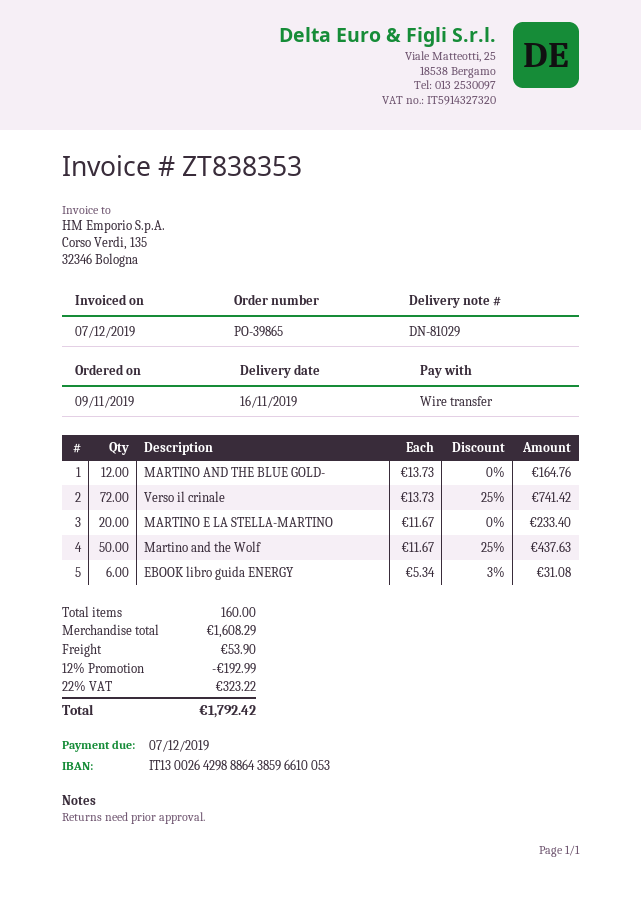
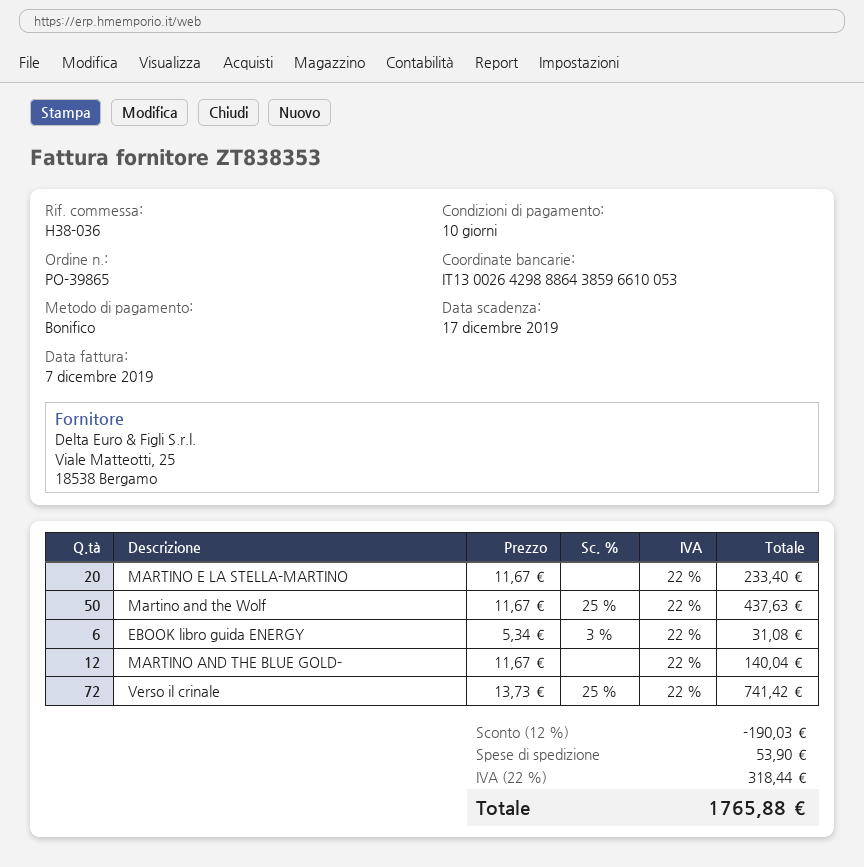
due date: 2019-12-07 -> 2019-12-17
MARTINO AND THE BLUE GOLD-: 12 x 13.73 = 164.76 -> 12 x 11.67 = 140.04
discount: 12% = 192.99 -> 12% = 190.03
tax: 22% = 323.22 -> 22% = 318.44
total: 1792.42 -> 1765.88

